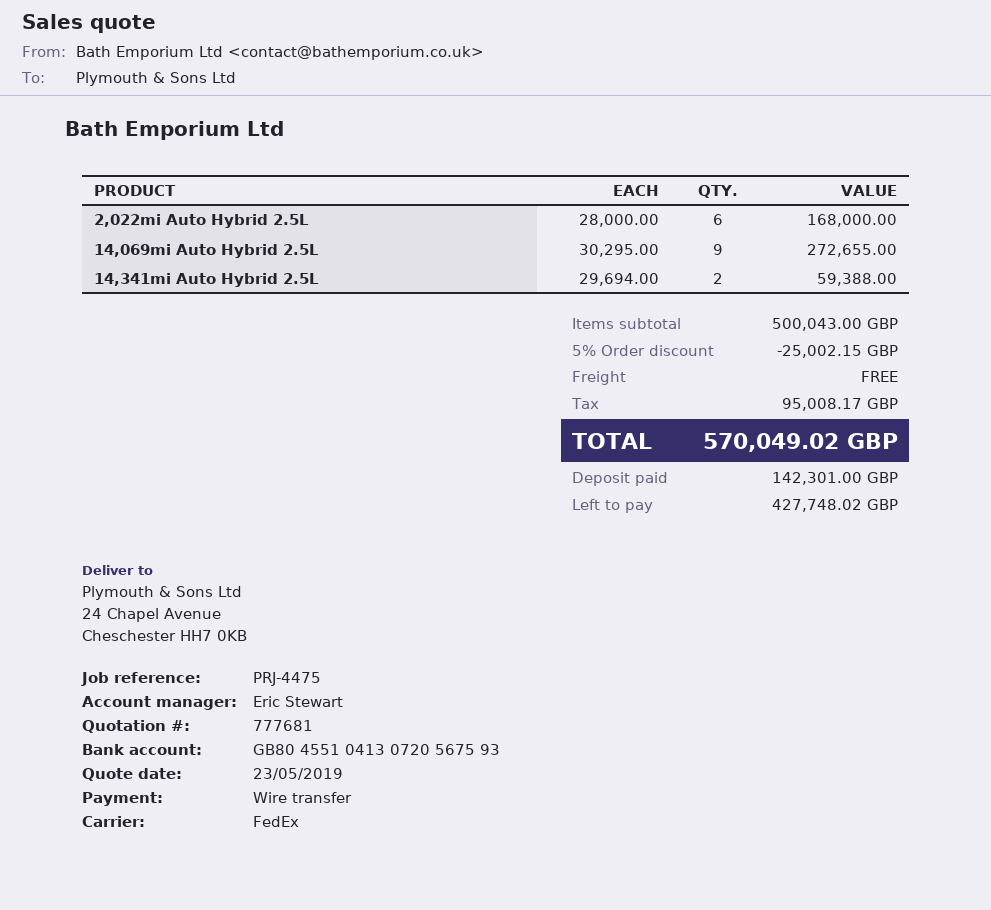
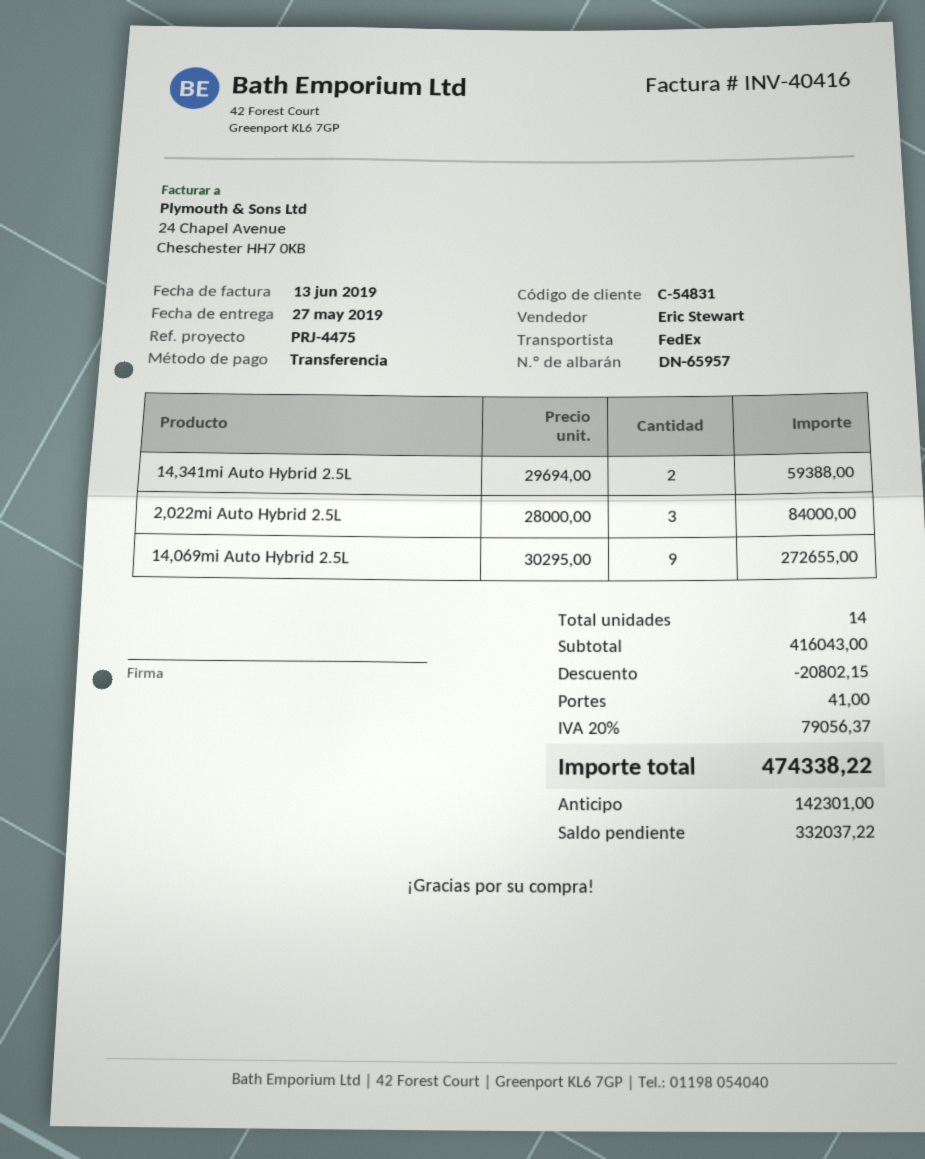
2,022mi Auto Hybrid 2.5L: 6 x 28000.00 = 168000.00 -> 3 x 28000.00 = 84000.00
subtotal: 500043.00 -> 416043.00
discount: 25002.15 -> 20802.15
shipping: 0.00 -> 41.00
tax: 95008.17 -> 79056.37
total: 570049.02 -> 474338.22
balance: 427748.02 -> 332037.22

